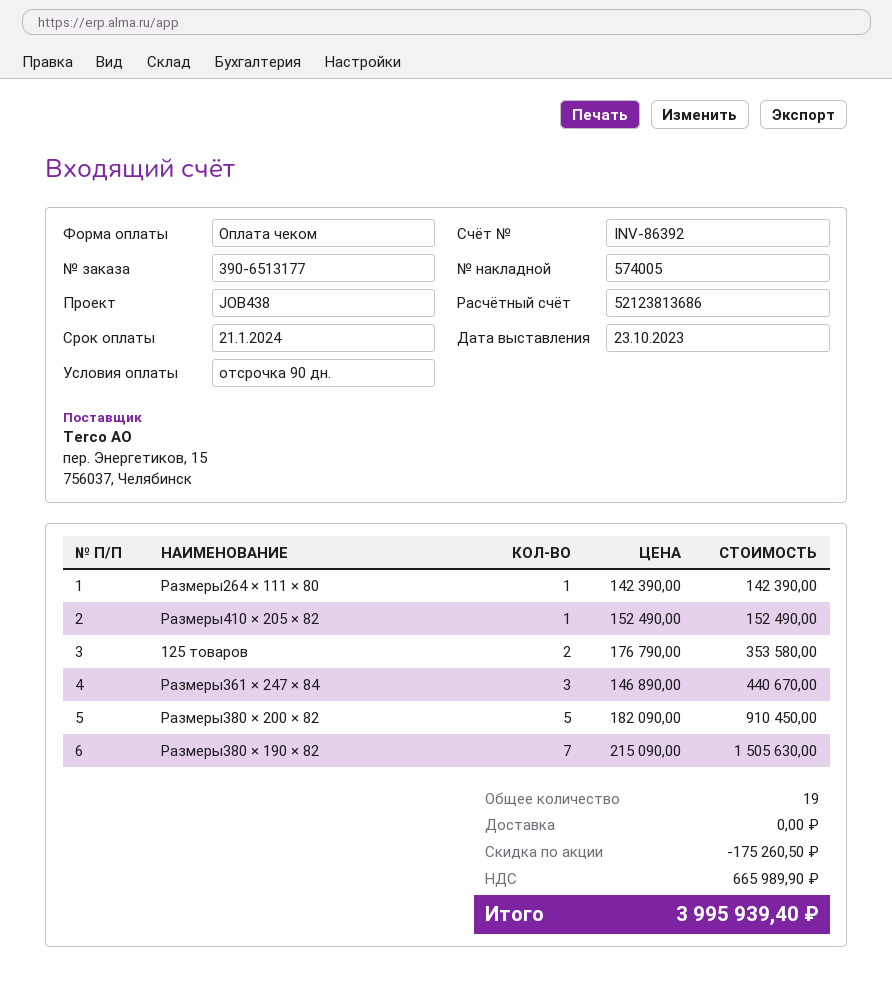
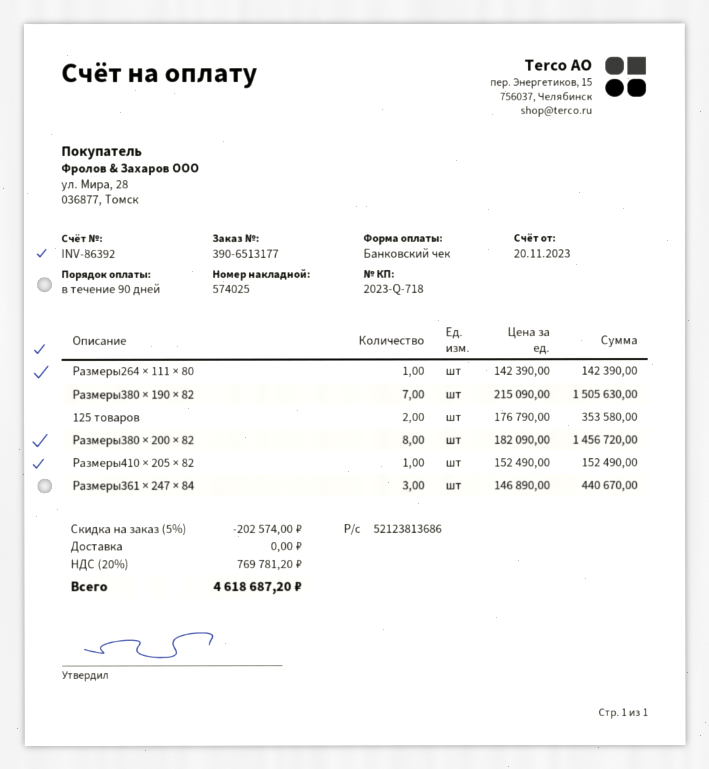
delivery note number: 574005 -> 574025
invoice date: 2023-10-23 -> 2023-11-20
Размеры380 × 200 × 82: 5 x 182090.00 = 910450.00 -> 8 x 182090.00 = 1456720.00
discount: 175260.50 -> 202574.00
tax: 665989.90 -> 769781.20
total: 3995939.40 -> 4618687.20

